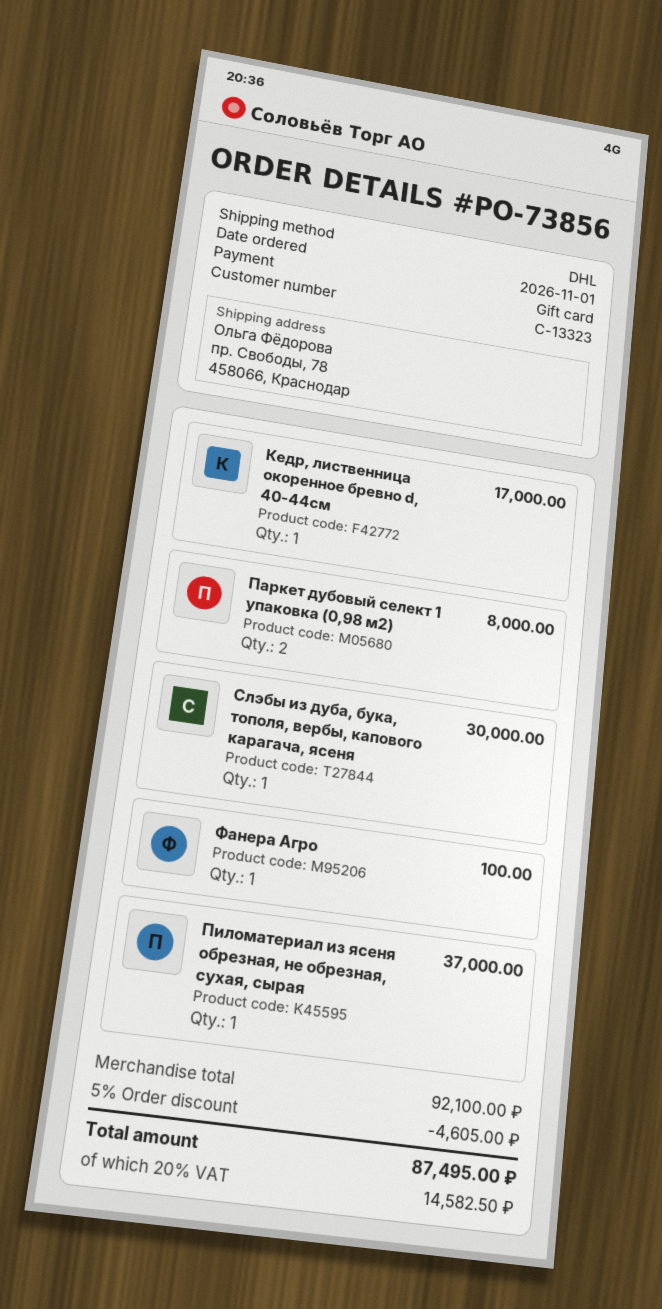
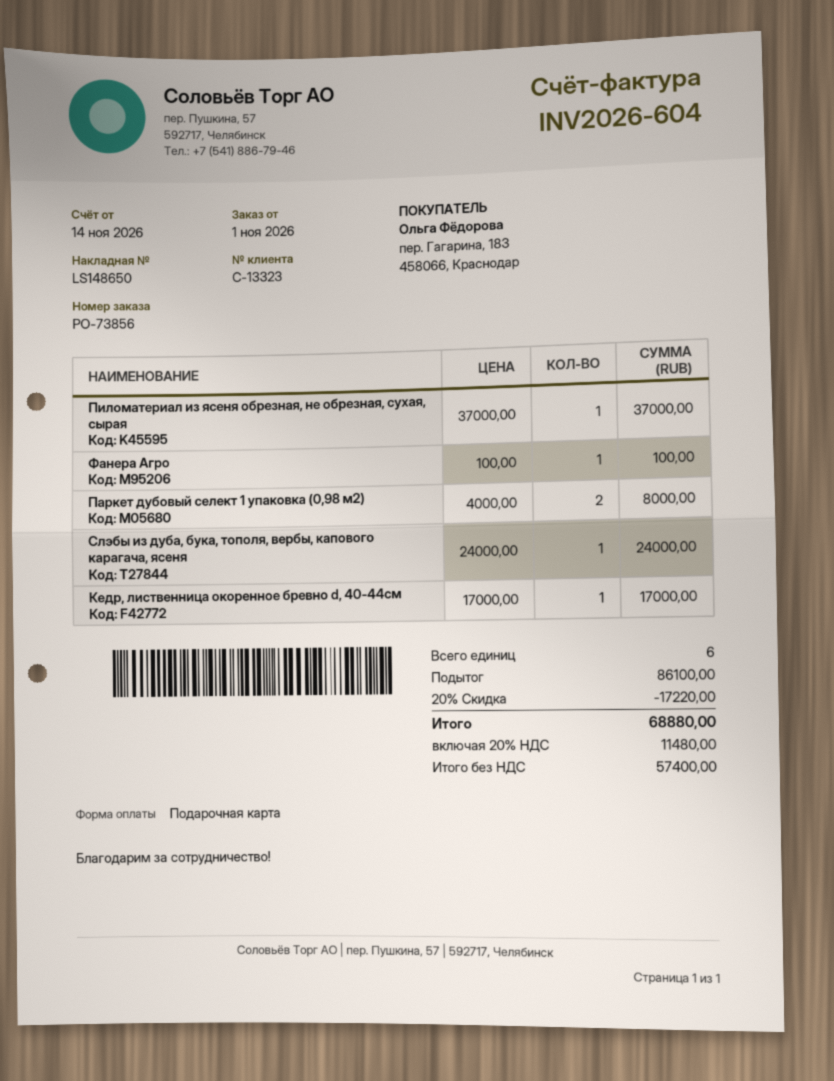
Слэбы из дуба, бука, тополя, вербы, капового карагача, ясеня: 1 for 30000.00 -> 1 for 24000.00
subtotal: 92100.00 -> 86100.00
discount: 5% = 4605.00 -> 20% = 17220.00
tax: 20% = 14582.50 -> 20% = 11480.00
total: 87495.00 -> 68880.00

